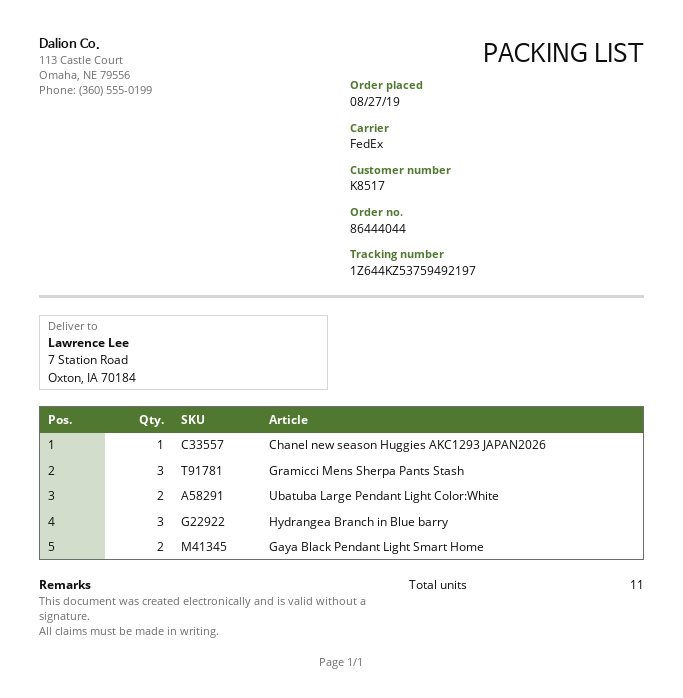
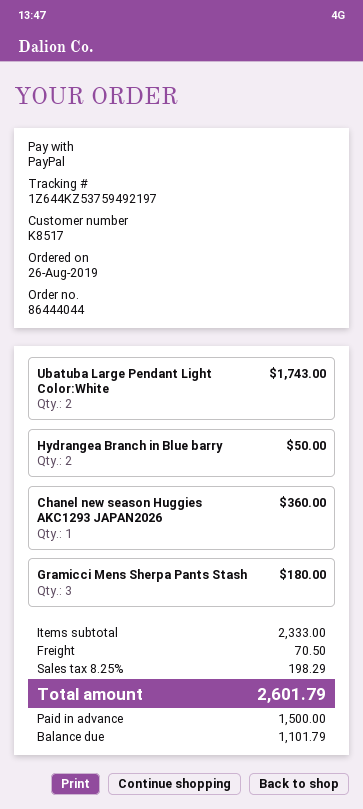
order date: 2019-08-27 -> 2019-08-26
Hydrangea Branch in Blue barry: 3 -> 2
Gaya Black Pendant Light Smart Home: 2 -> none

